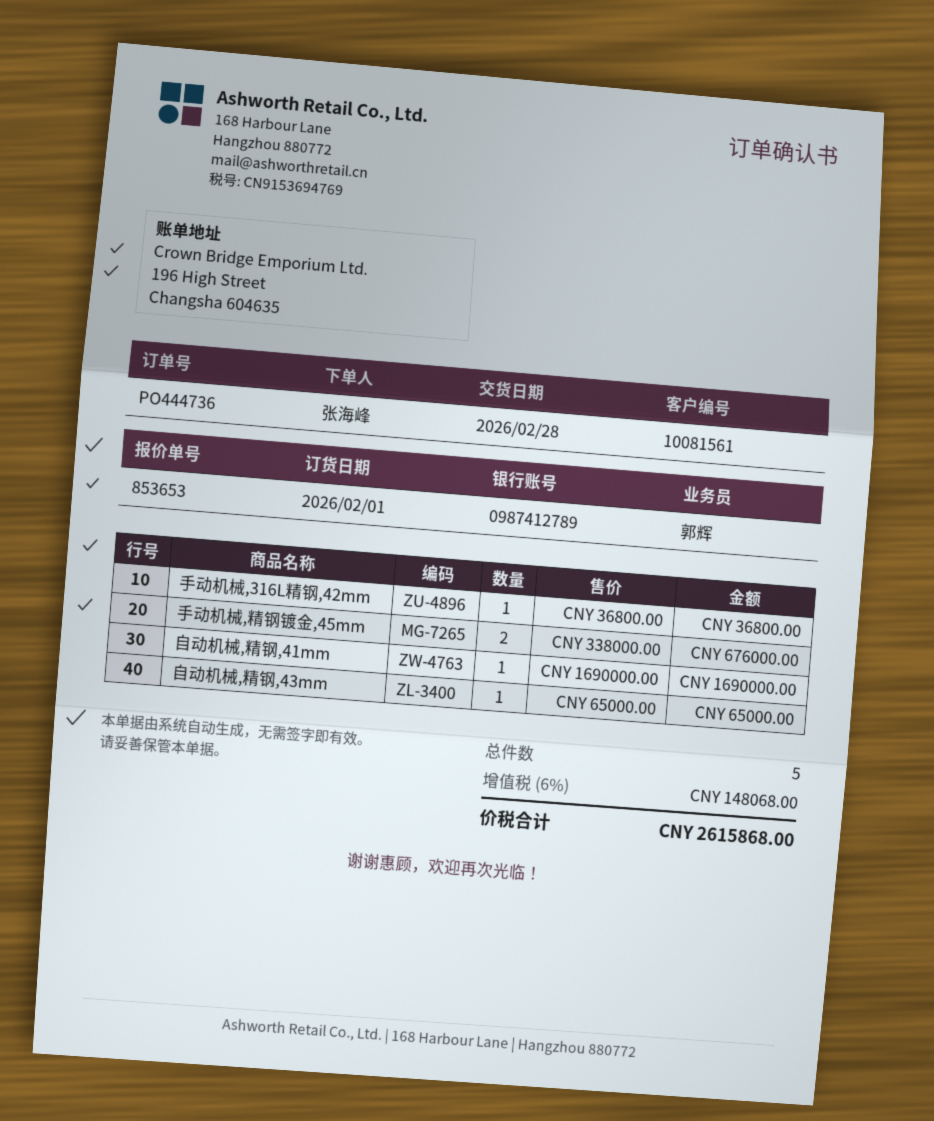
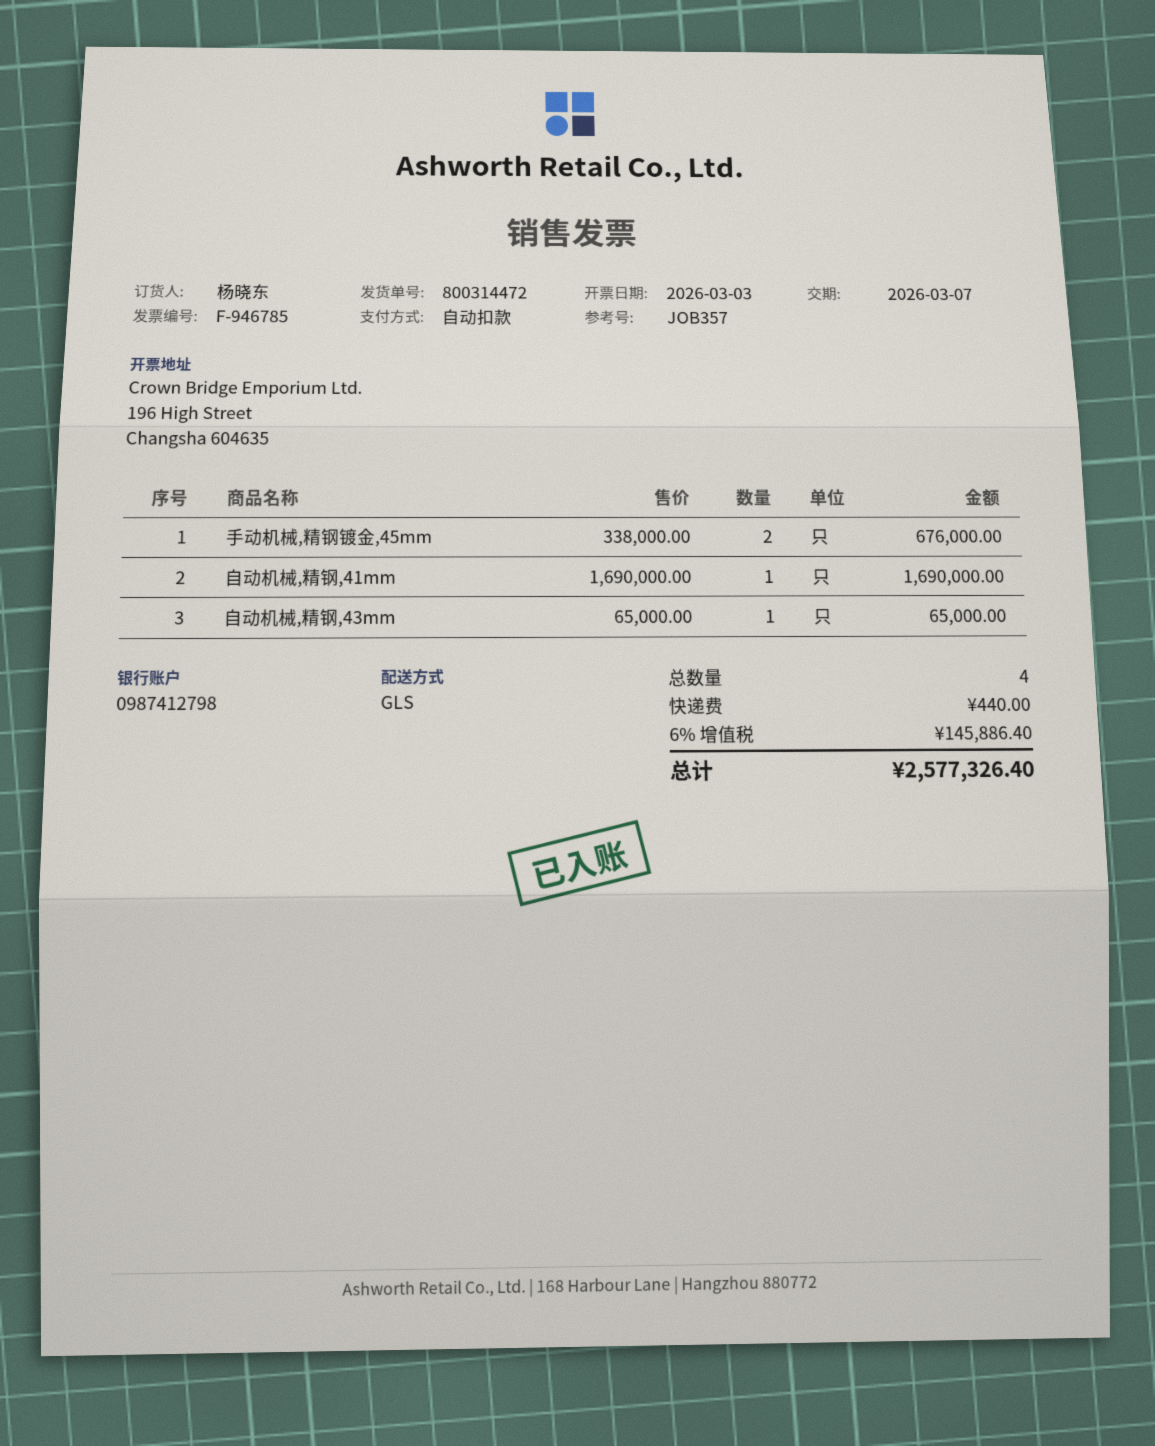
delivery date: 2026-02-28 -> 2026-03-07
ordered by: 张海峰 -> 杨晓东
bank account: 0987412789 -> 0987412798
手动机械,316L精钢,42mm: 1 x 36800.00 = 36800.00 -> none
total quantity: 5 -> 4
shipping: none -> 440.00
tax: 6% = 148068.00 -> 6% = 145886.40
total: 2615868.00 -> 2577326.40

